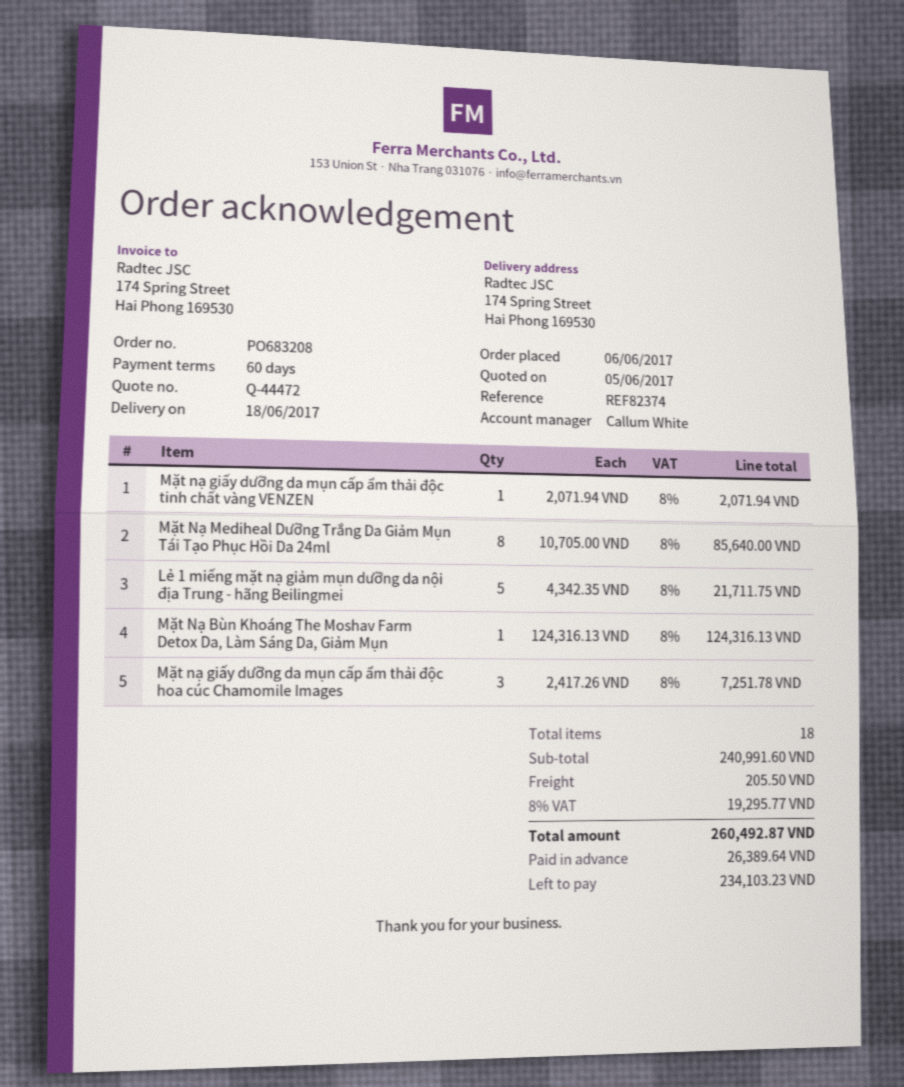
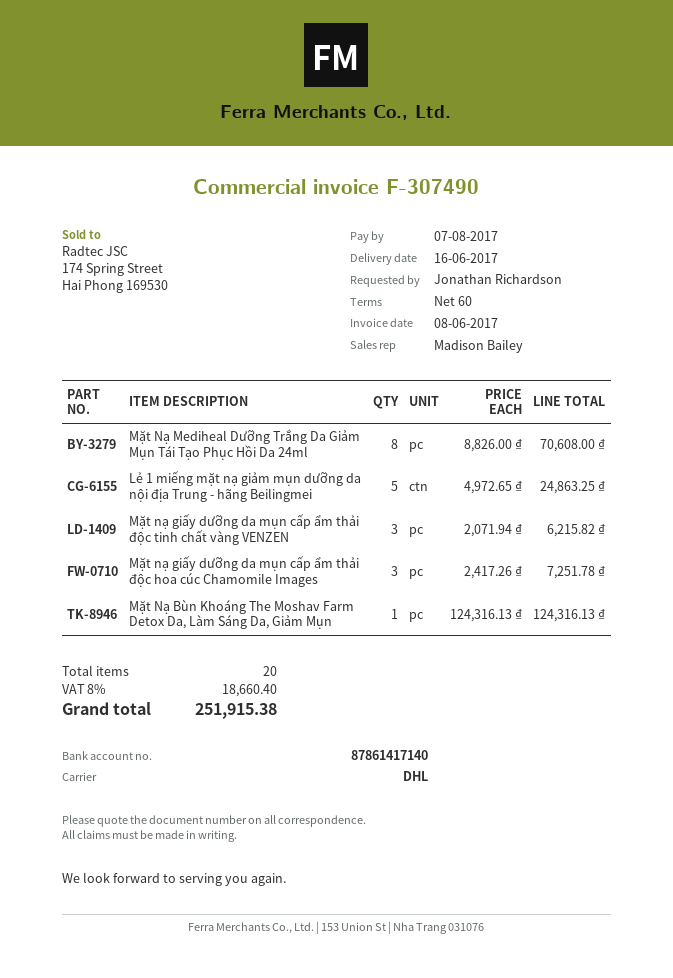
delivery date: 2017-06-18 -> 2017-06-16
sales rep: Callum White -> Madison Bailey
Mặt nạ giấy dưỡng da mụn cấp ẩm thải độc tinh chất vàng VENZEN: 1 x 2071.94 = 2071.94 -> 3 x 2071.94 = 6215.82
Mặt Nạ Mediheal Dưỡng Trắng Da Giảm Mụn Tái Tạo Phục Hồi Da 24ml: 8 x 10705.00 = 85640.00 -> 8 x 8826.00 = 70608.00
Lẻ 1 miếng mặt nạ giảm mụn dưỡng da nội địa Trung - hãng Beilingmei: 5 x 4342.35 = 21711.75 -> 5 x 4972.65 = 24863.25
total quantity: 18 -> 20
shipping: 205.50 -> none
tax: 8% = 19295.77 -> 8% = 18660.40
total: 260492.87 -> 251915.38

